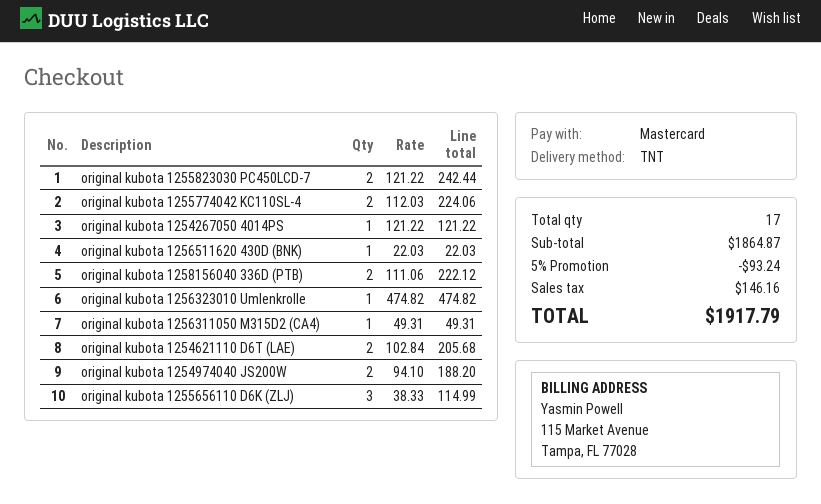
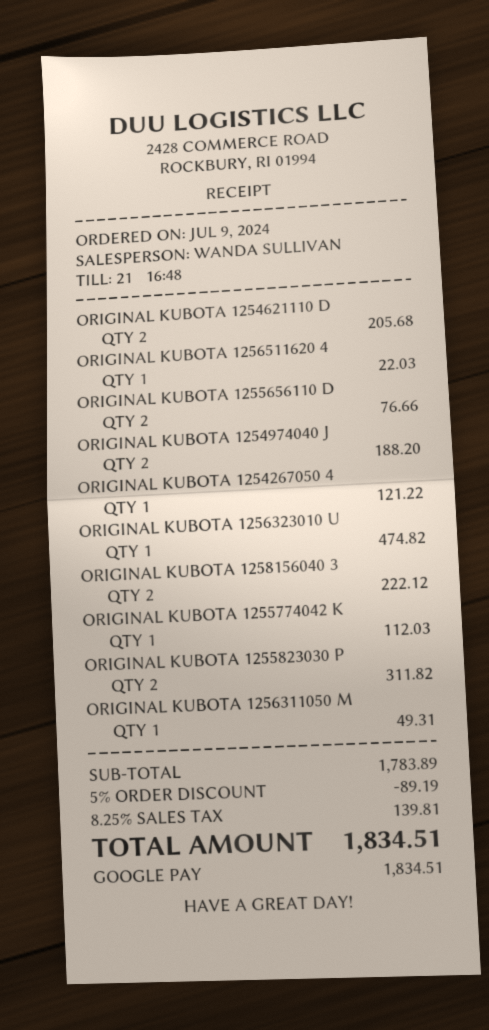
payment method: Mastercard -> Google Pay
original kubota 1255823030 PC450LCD-7: 2 for 242.44 -> 2 for 311.82
original kubota 1255774042 KC110SL-4: 2 for 224.06 -> 1 for 112.03
original kubota 1255656110 D6K (ZLJ): 3 for 114.99 -> 2 for 76.66
subtotal: 1864.87 -> 1783.89
discount: 5% = 93.24 -> 5% = 89.19
tax: 146.16 -> 139.81
total: 1917.79 -> 1834.51

